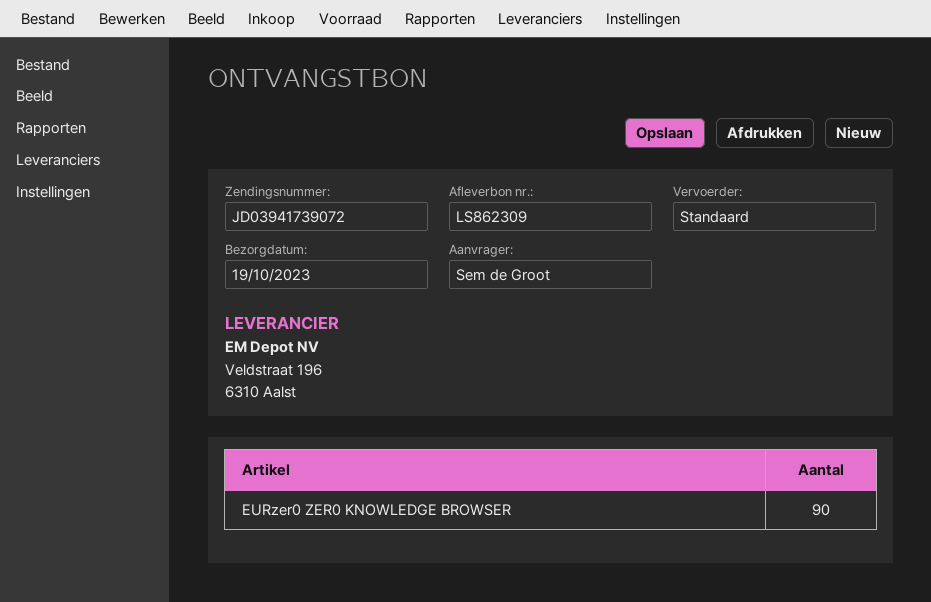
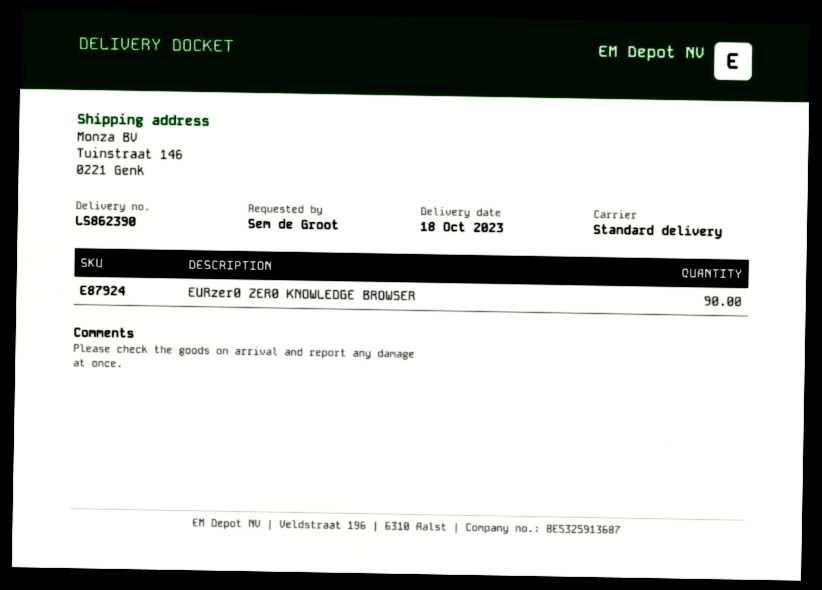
delivery note number: LS862309 -> LS862390
delivery date: 2023-10-19 -> 2023-10-18

